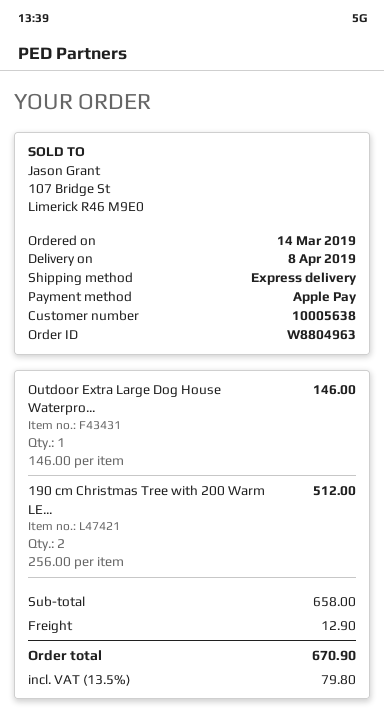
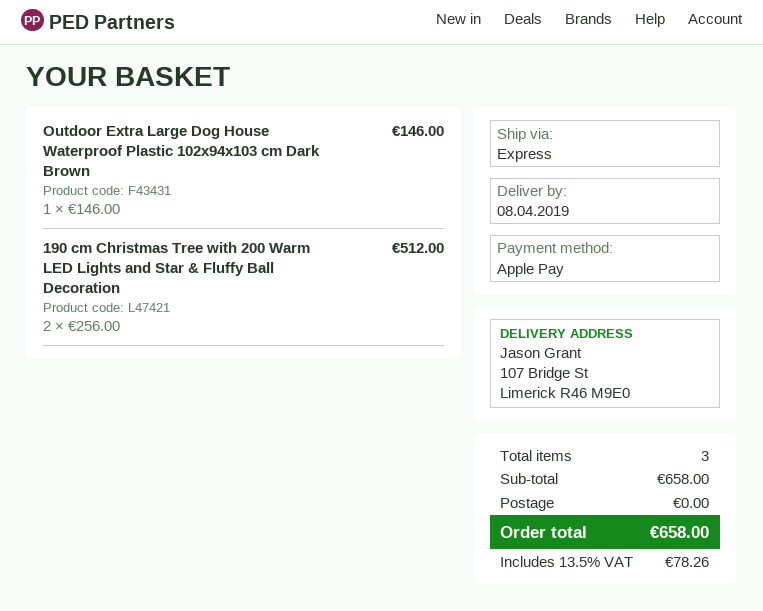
shipping: 12.90 -> 0.00
tax: 13.5% = 79.80 -> 13.5% = 78.26
total: 670.90 -> 658.00

